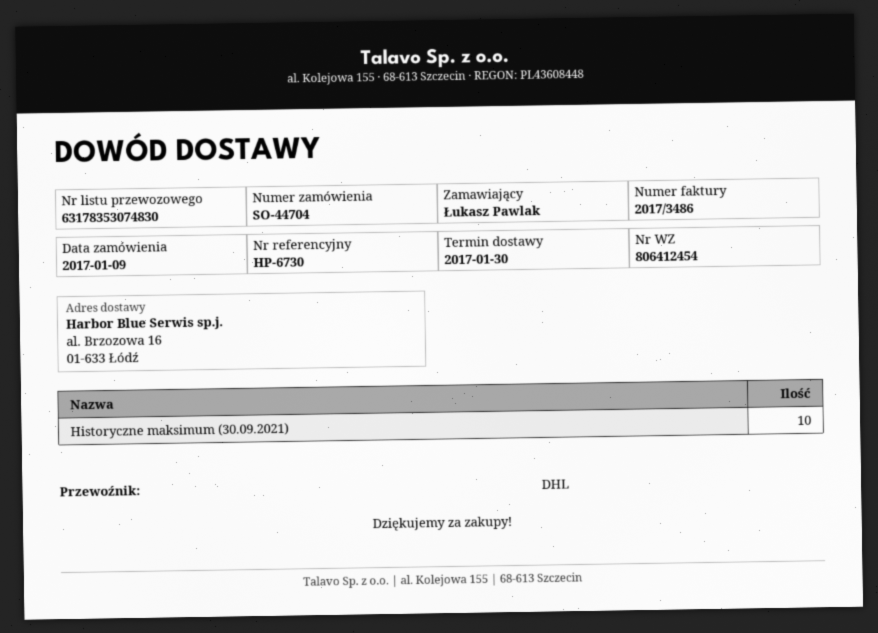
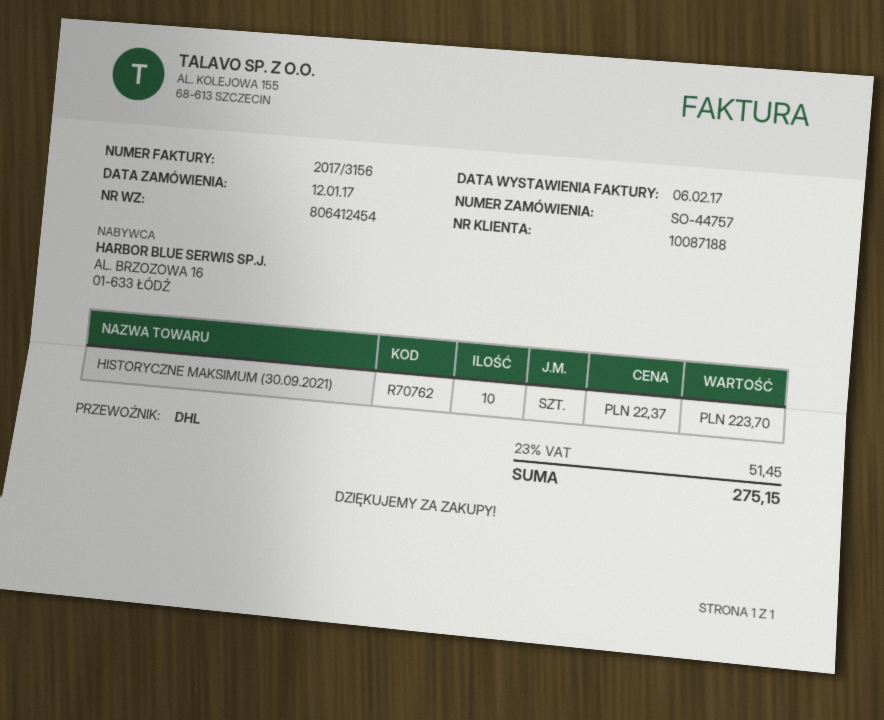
order number: SO-44704 -> SO-44757
order date: 2017-01-09 -> 2017-01-12
invoice number: 2017/3486 -> 2017/3156

